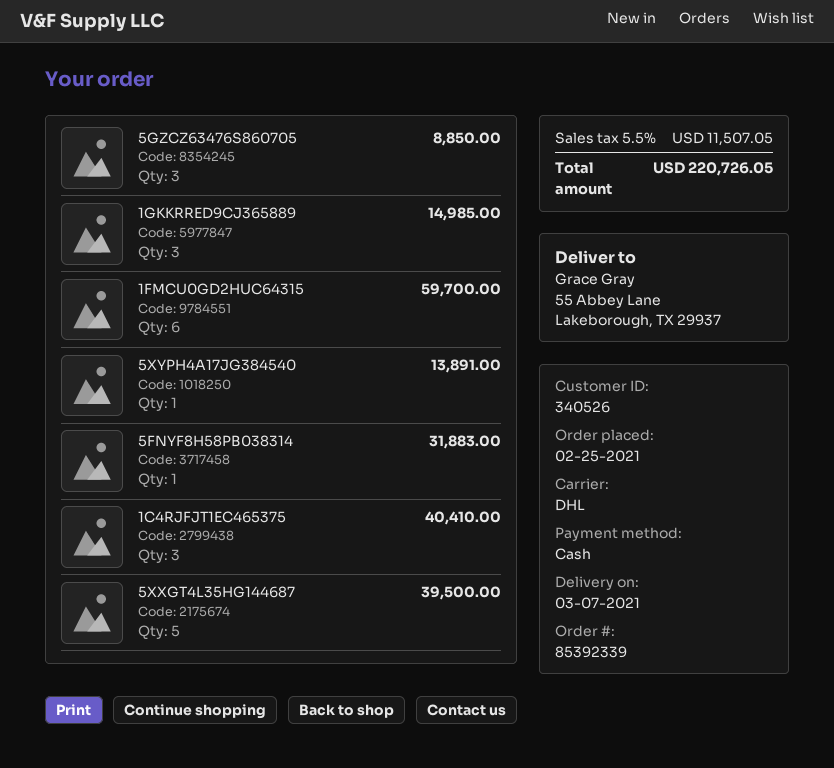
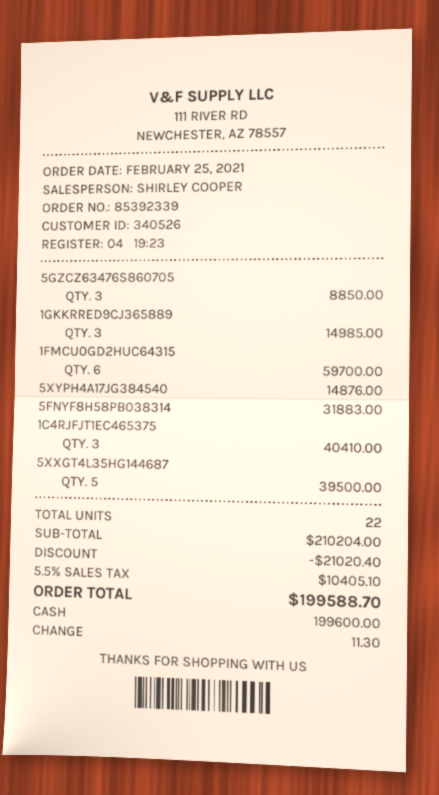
5XYPH4A17JG384540: 1 for 13891.00 -> 1 for 14876.00
discount: none -> 21020.40
tax: 5.5% = 11507.05 -> 5.5% = 10405.10
total: 220726.05 -> 199588.70

